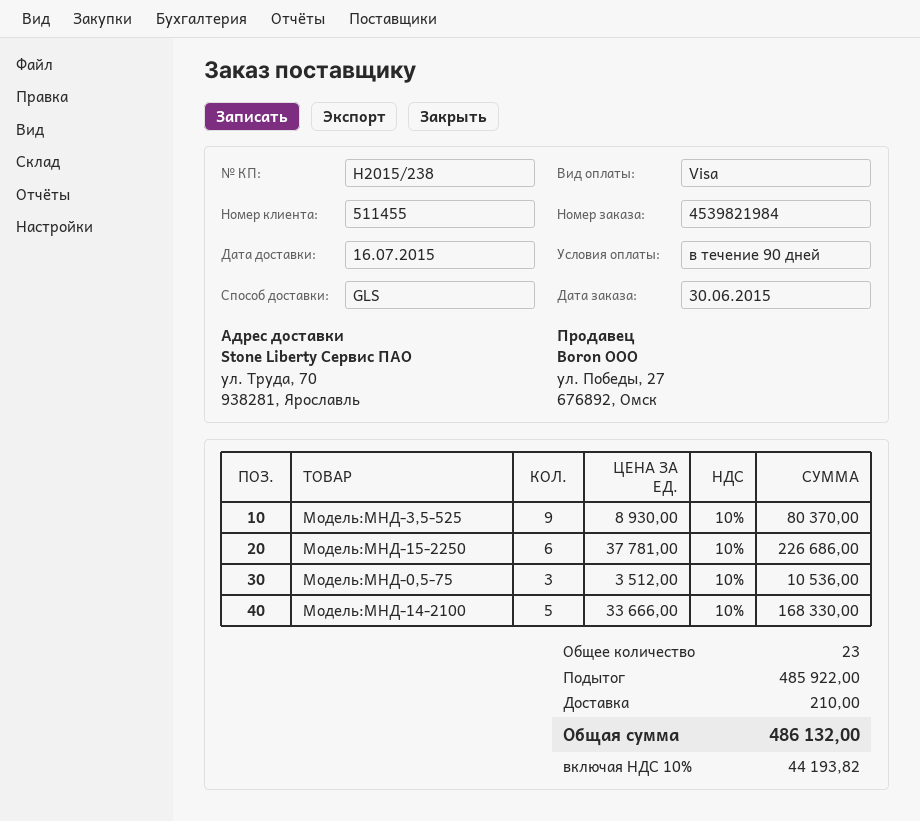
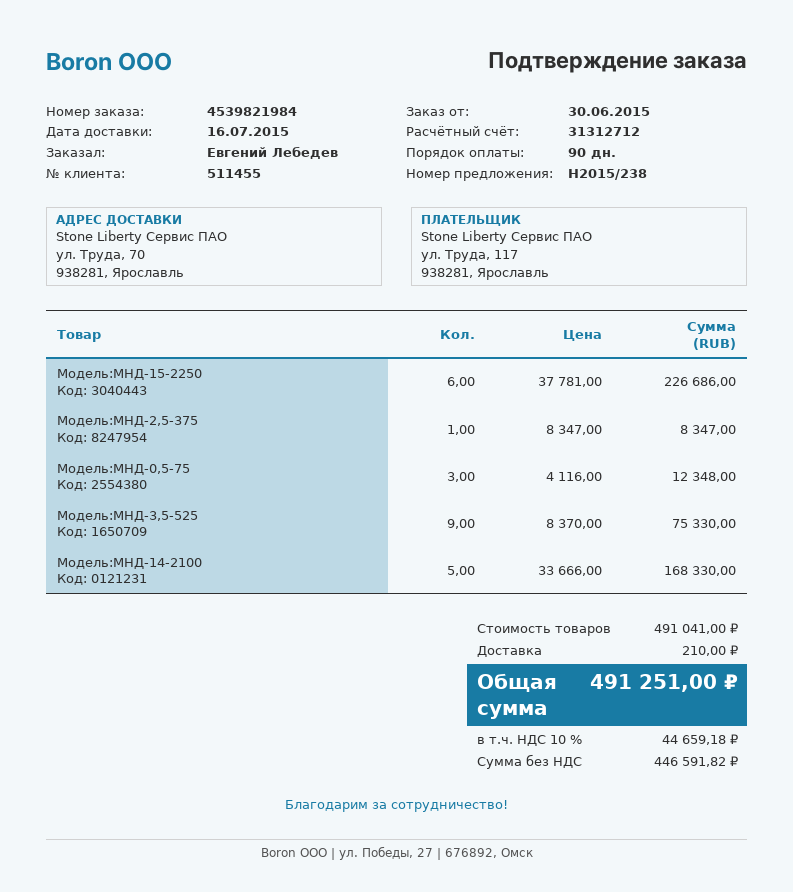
Модель:МНД-3,5-525: 9 x 8930.00 = 80370.00 -> 9 x 8370.00 = 75330.00
Модель:МНД-0,5-75: 3 x 3512.00 = 10536.00 -> 3 x 4116.00 = 12348.00
Модель:МНД-2,5-375: none -> 1 x 8347.00 = 8347.00
subtotal: 485922.00 -> 491041.00
tax: 10% = 44193.82 -> 10% = 44659.18
total: 486132.00 -> 491251.00

